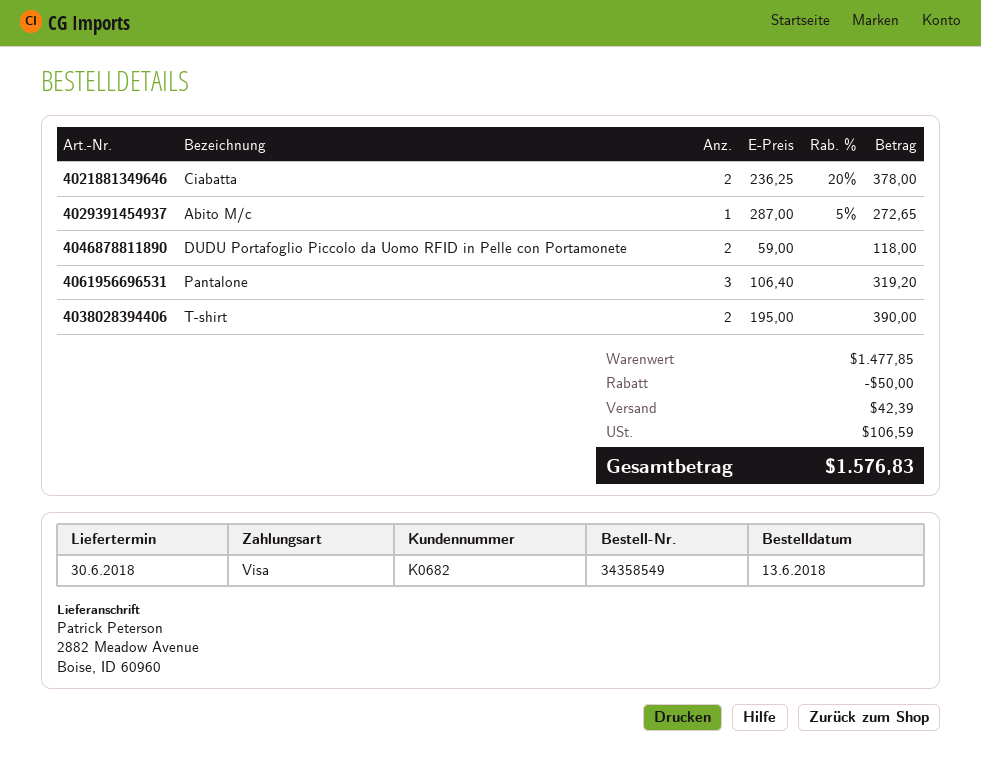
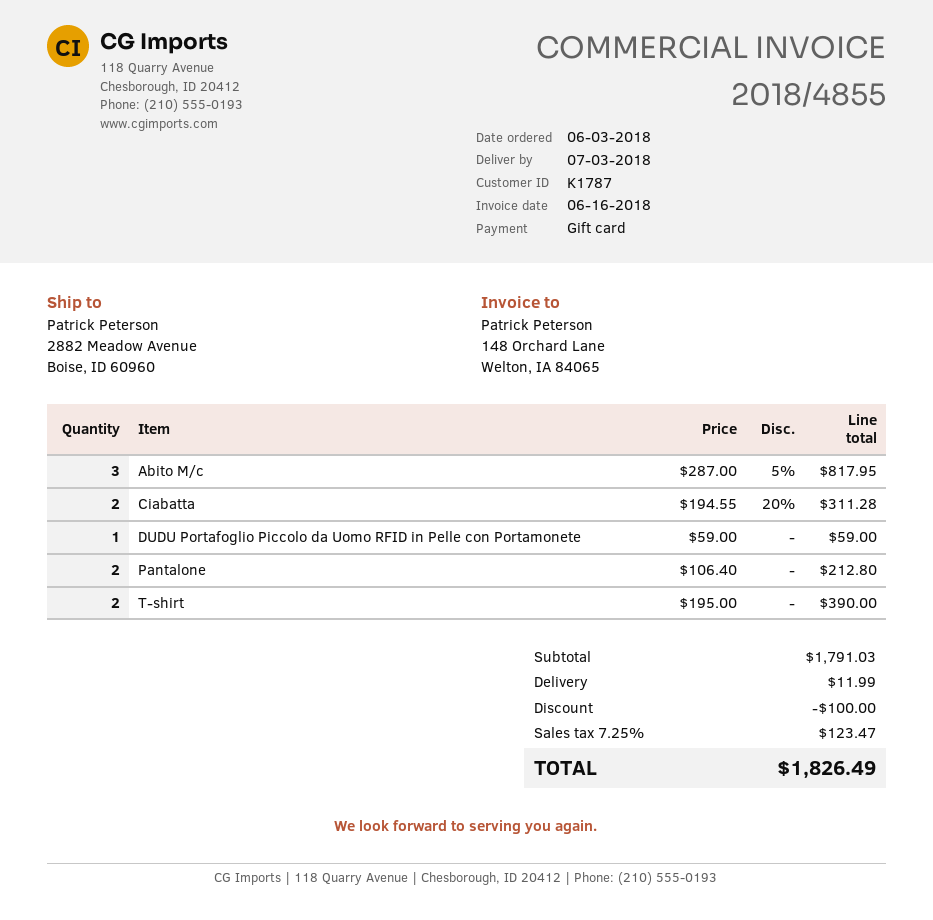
order date: 2018-06-13 -> 2018-06-03
delivery date: 2018-06-30 -> 2018-07-03
customer number: K0682 -> K1787
payment method: Visa -> gift card
Ciabatta: 2 x 236.25 - 20% = 378.00 -> 2 x 194.55 - 20% = 311.28
Abito M/c: 1 x 287.00 - 5% = 272.65 -> 3 x 287.00 - 5% = 817.95
DUDU Portafoglio Piccolo da Uomo RFID in Pelle con Portamonete: 2 x 59.00 = 118.00 -> 1 x 59.00 = 59.00
Pantalone: 3 x 106.40 = 319.20 -> 2 x 106.40 = 212.80
subtotal: 1477.85 -> 1791.03
discount: 50.00 -> 100.00
shipping: 42.39 -> 11.99
tax: 106.59 -> 123.47
total: 1576.83 -> 1826.49

